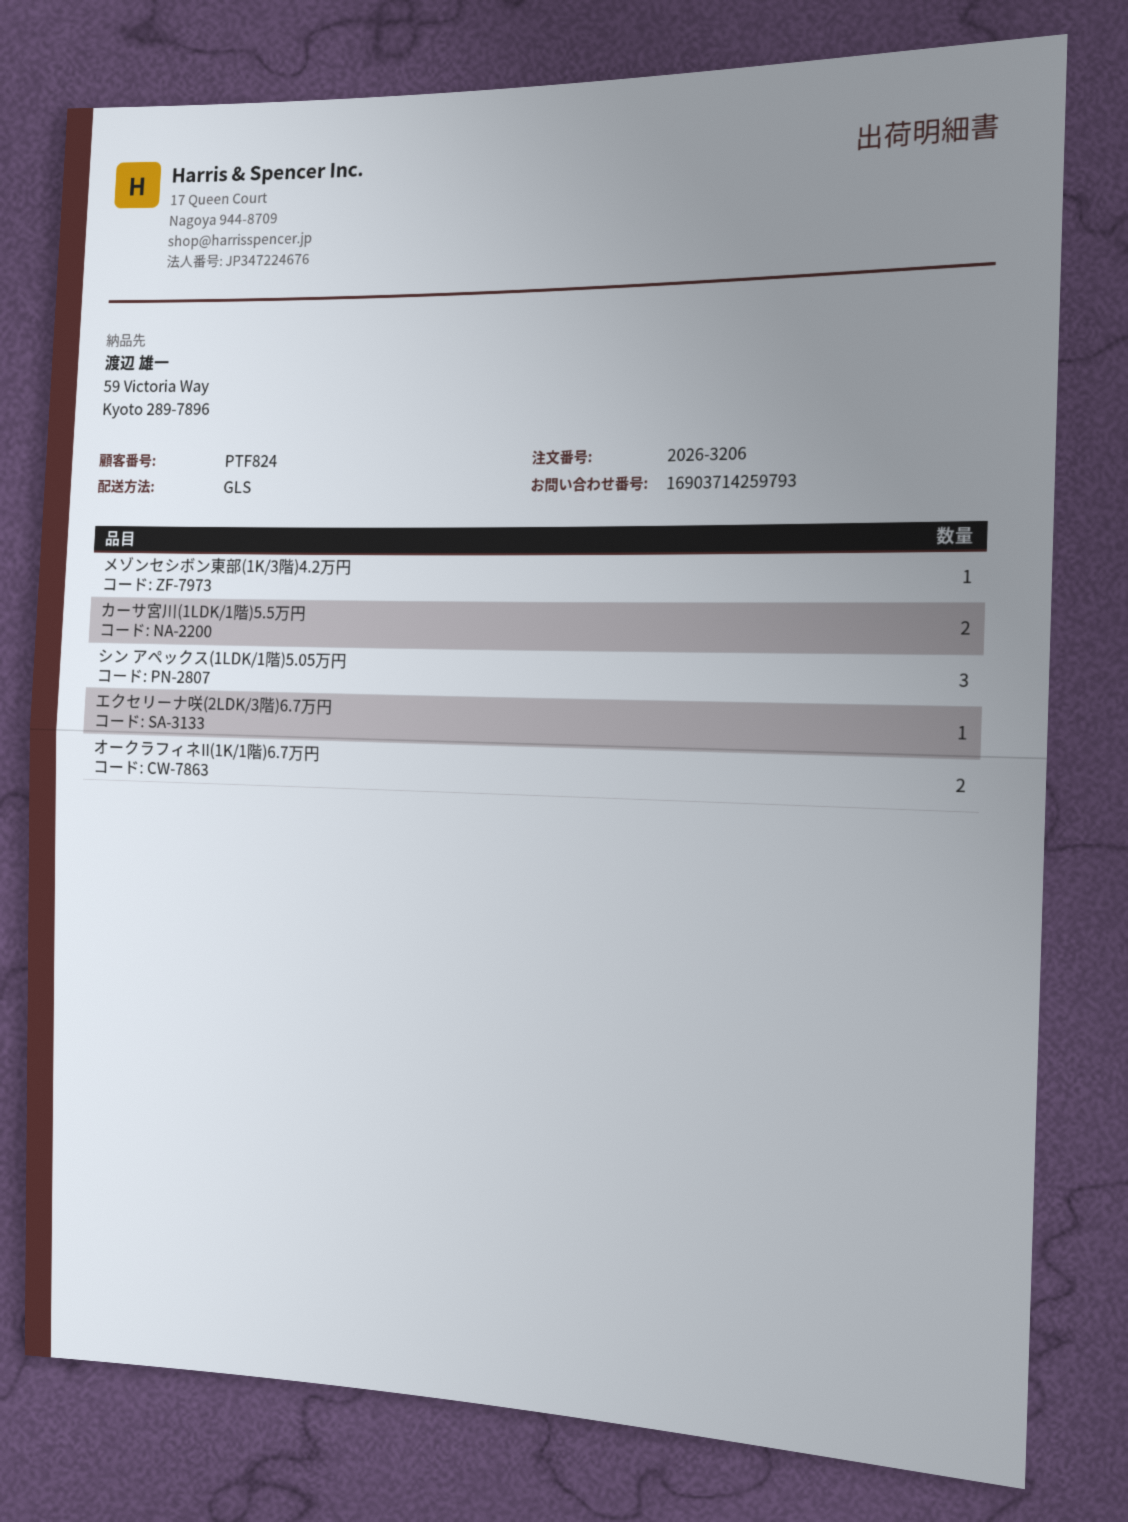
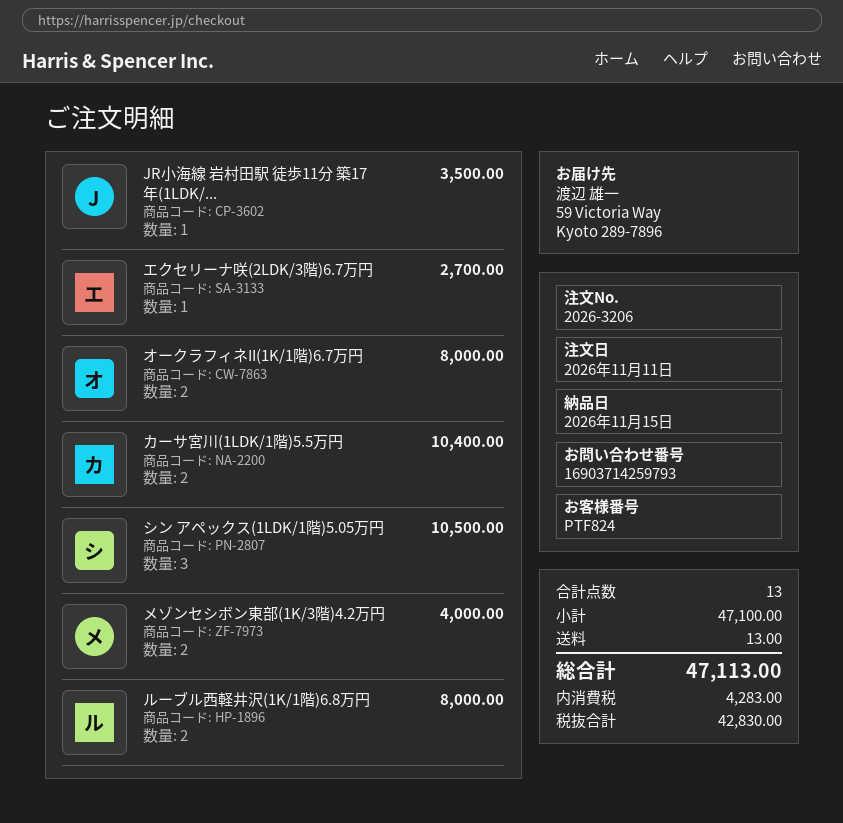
メゾンセシボン東部(1K/3階)4.2万円: 1 -> 2
JR小海線 岩村田駅 徒歩11分 築17年(1LDK/...: none -> 1
ルーブル西軽井沢(1K/1階)6.8万円: none -> 2

